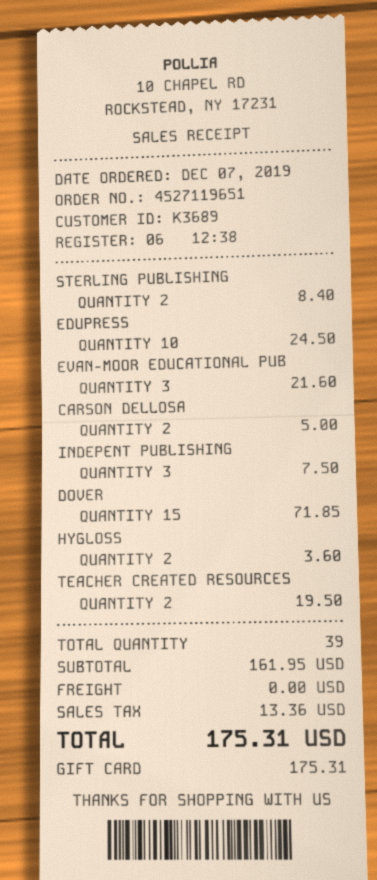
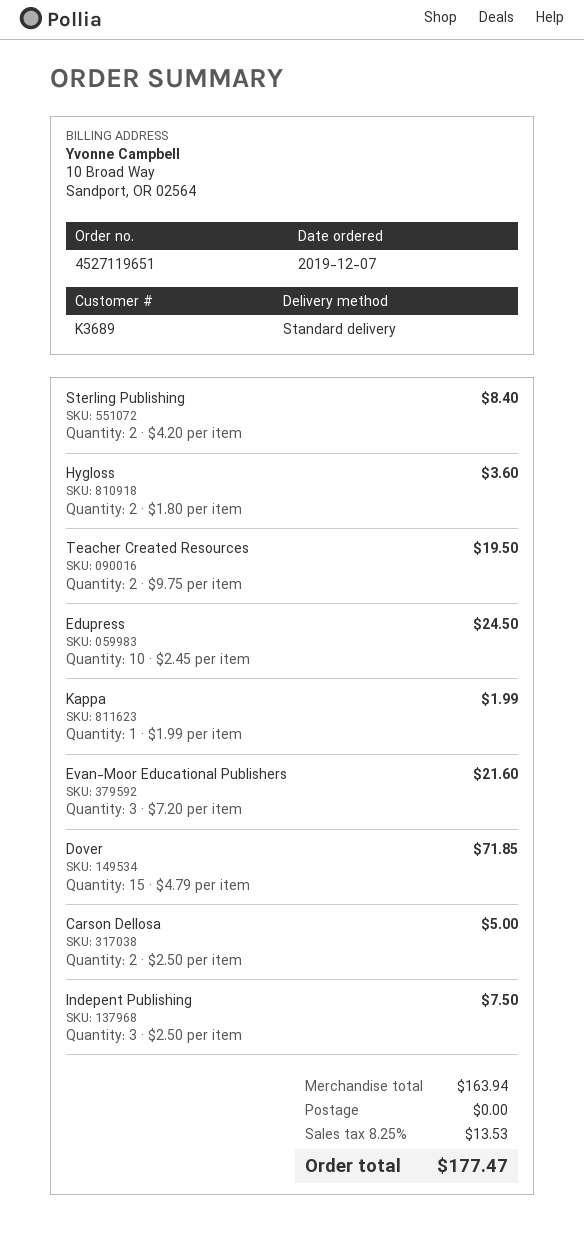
Kappa: none -> 1 for 1.99
subtotal: 161.95 -> 163.94
tax: 13.36 -> 13.53
total: 175.31 -> 177.47

